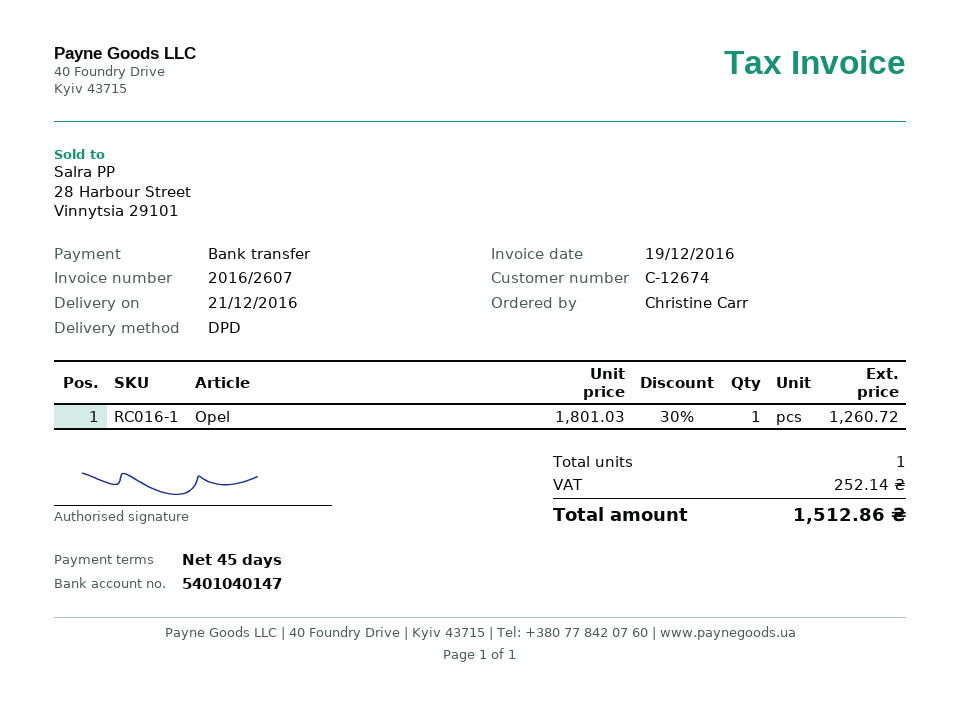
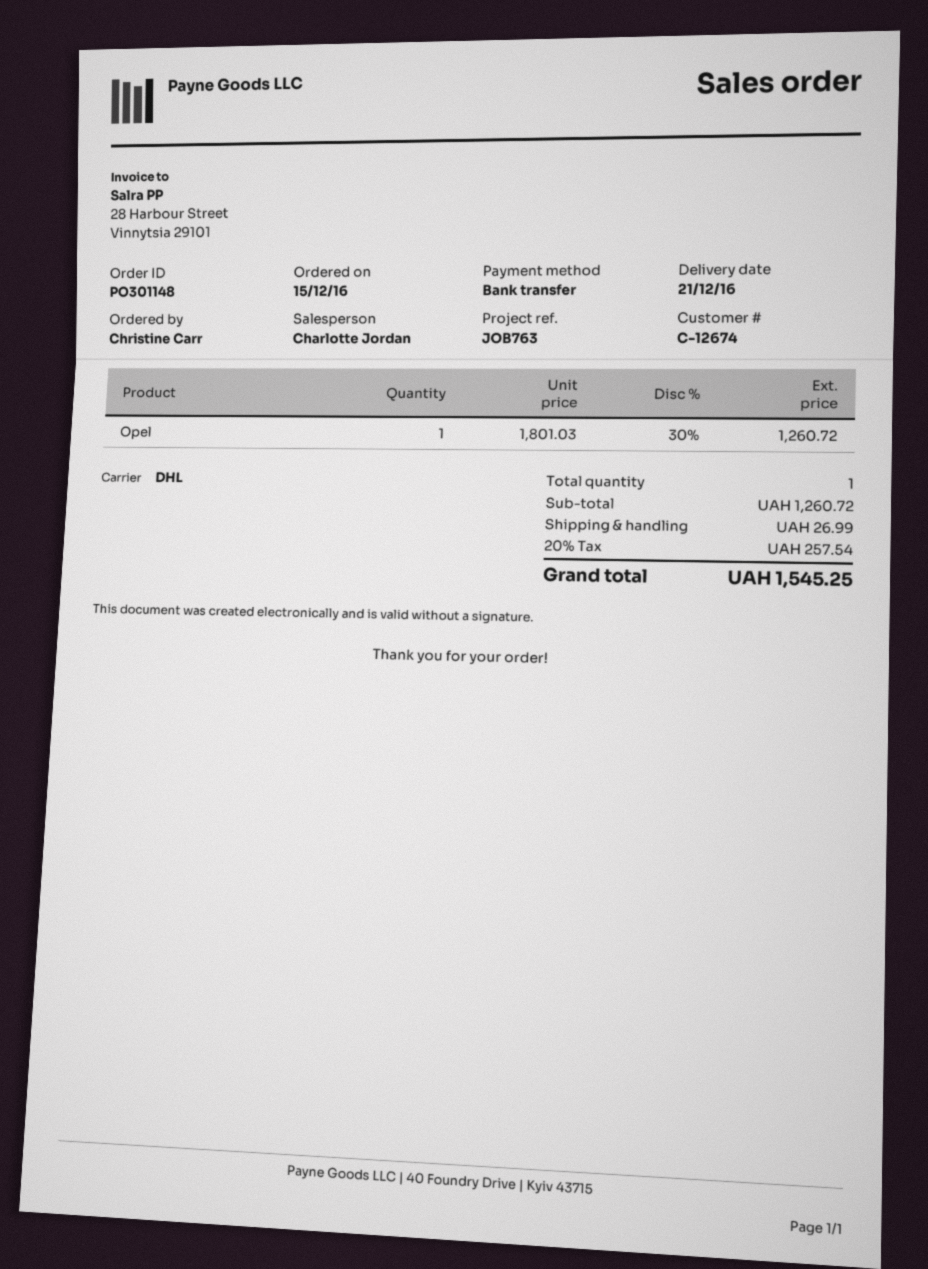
shipping method: DPD -> DHL
shipping: none -> 26.99
tax: 252.14 -> 257.54
total: 1512.86 -> 1545.25

